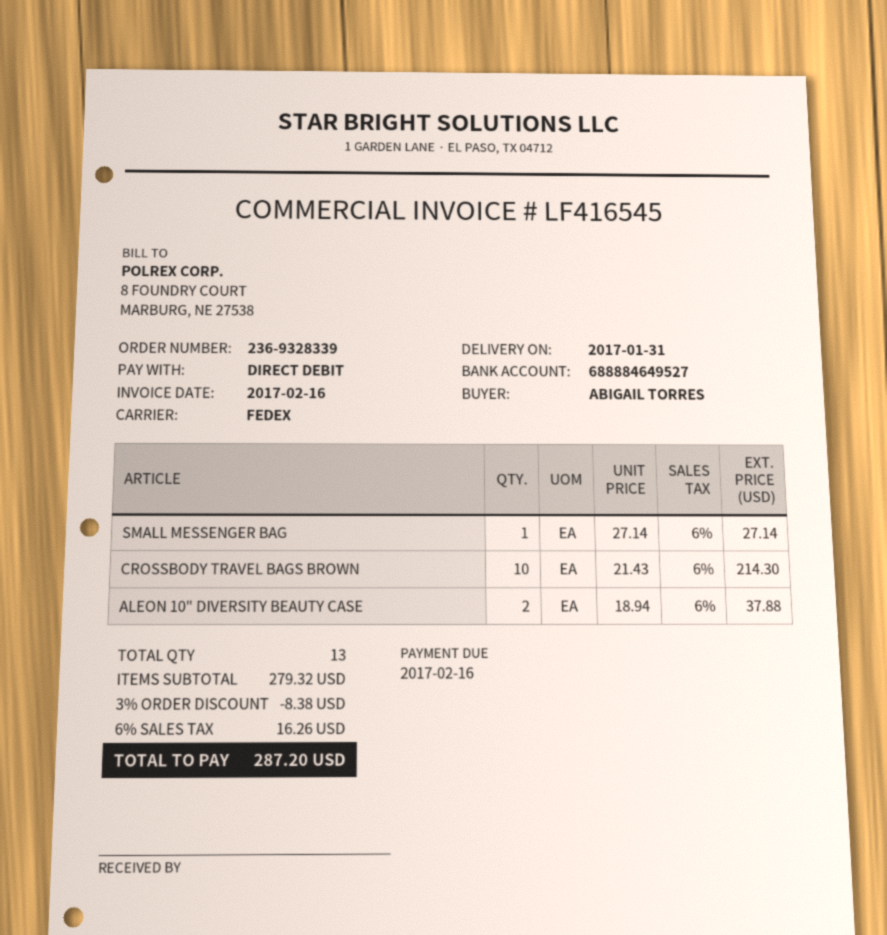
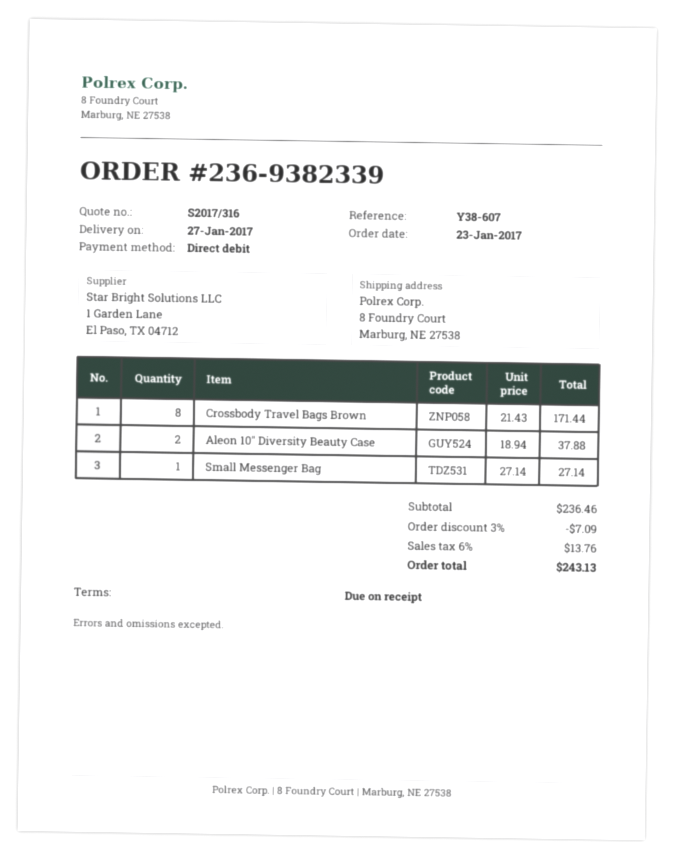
order number: 236-9328339 -> 236-9382339
delivery date: 2017-01-31 -> 2017-01-27
CROSSBODY TRAVEL BAGS BROWN: 10 x 21.43 = 214.30 -> 8 x 21.43 = 171.44
subtotal: 279.32 -> 236.46
discount: 3% = 8.38 -> 3% = 7.09
tax: 6% = 16.26 -> 6% = 13.76
total: 287.20 -> 243.13

